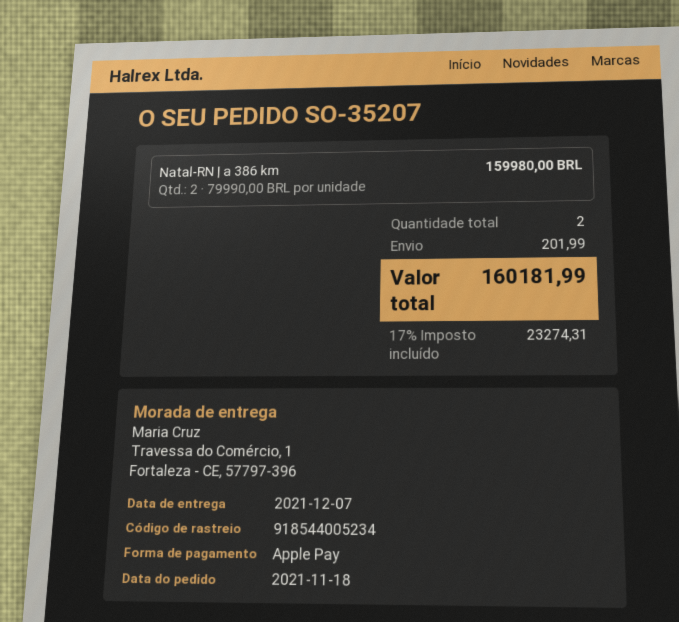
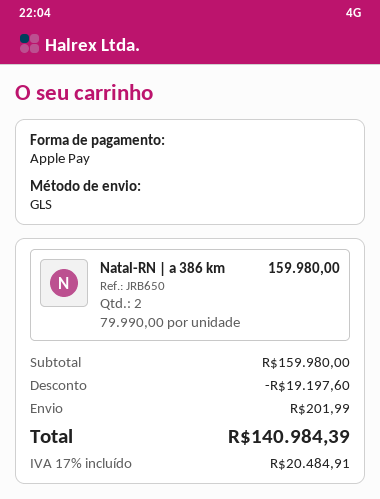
discount: none -> 19197.60
tax: 17% = 23274.31 -> 17% = 20484.91
total: 160181.99 -> 140984.39

